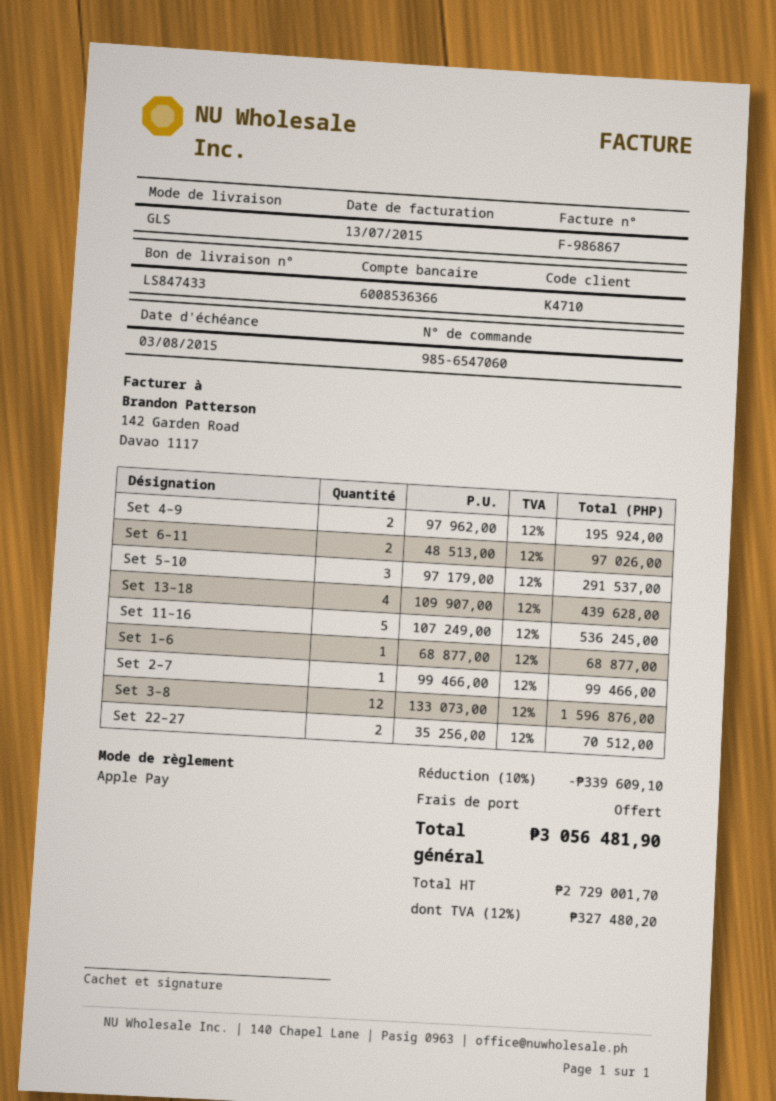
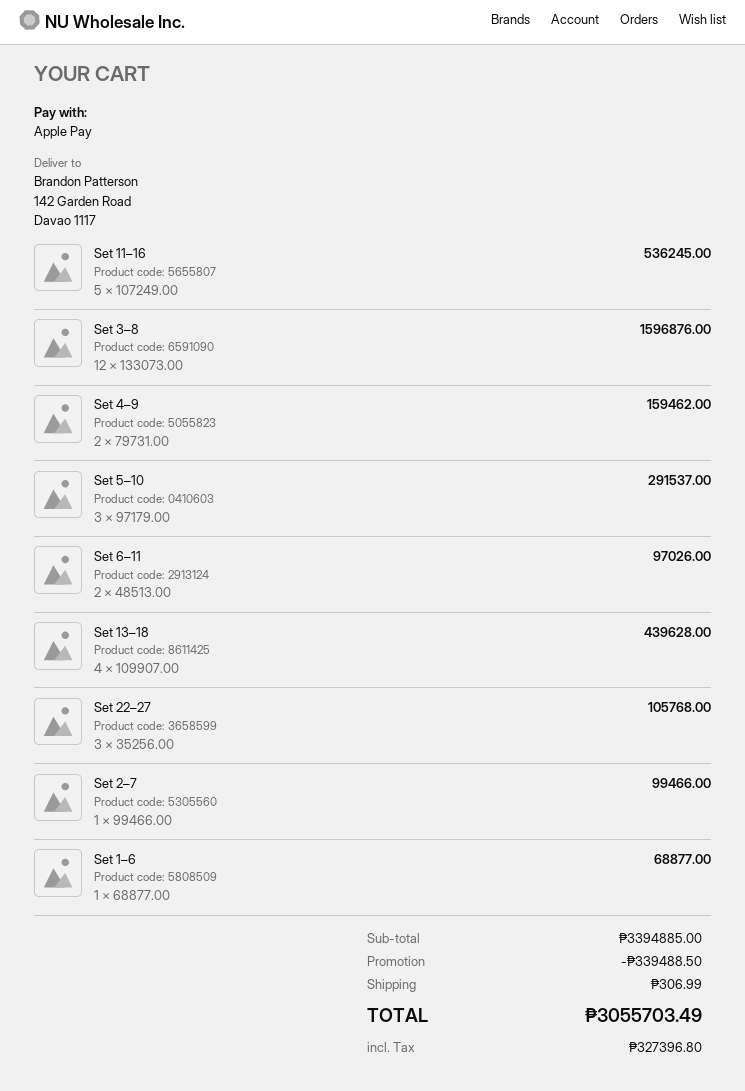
Set 4–9: 2 x 97962.00 = 195924.00 -> 2 x 79731.00 = 159462.00
Set 22–27: 2 x 35256.00 = 70512.00 -> 3 x 35256.00 = 105768.00
discount: 339609.10 -> 339488.50
shipping: 0.00 -> 306.99
tax: 327480.20 -> 327396.80
total: 3056481.90 -> 3055703.49

